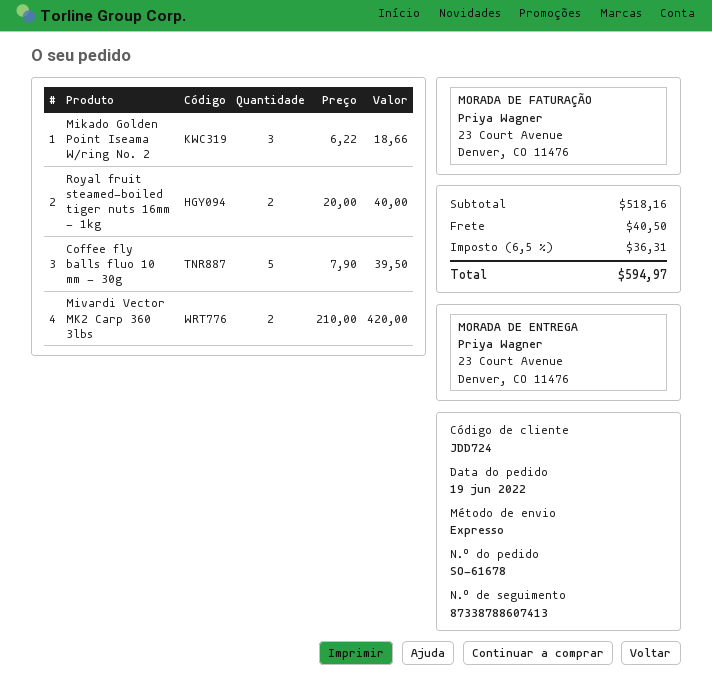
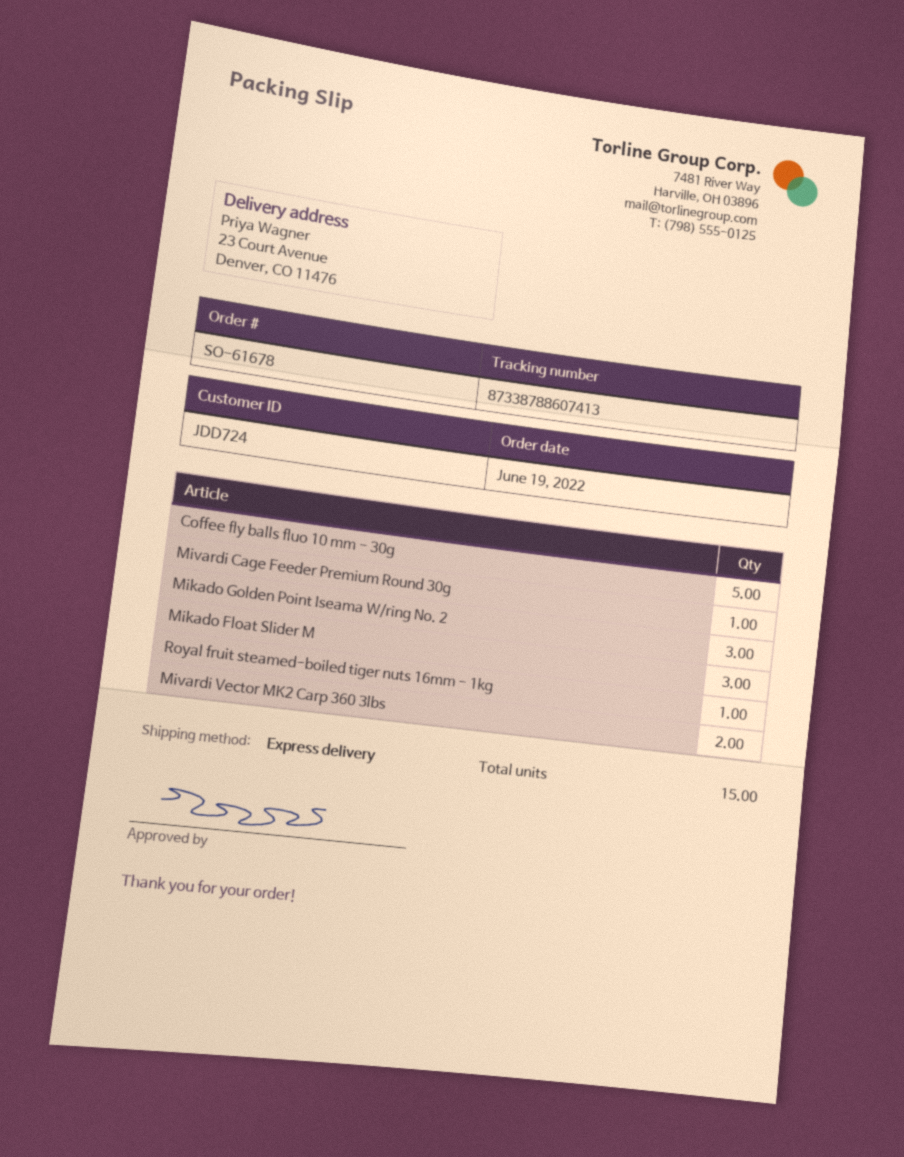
Royal fruit steamed-boiled tiger nuts 16mm - 1kg: 2 -> 1
Mivardi Cage Feeder Premium Round 30g: none -> 1
Mikado Float Slider M: none -> 3

